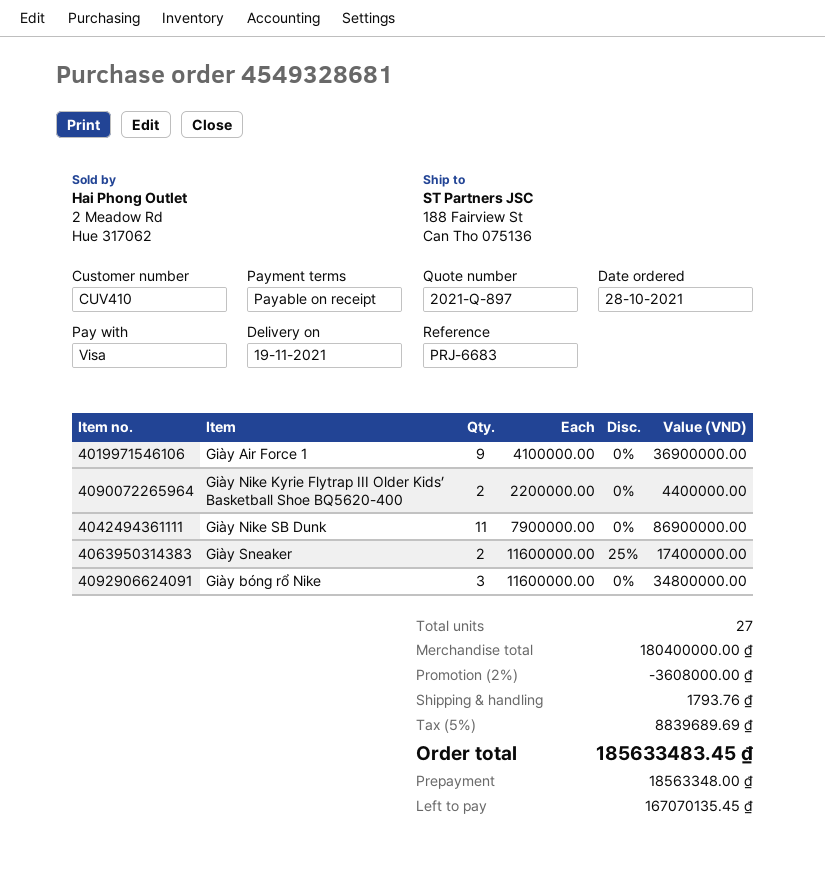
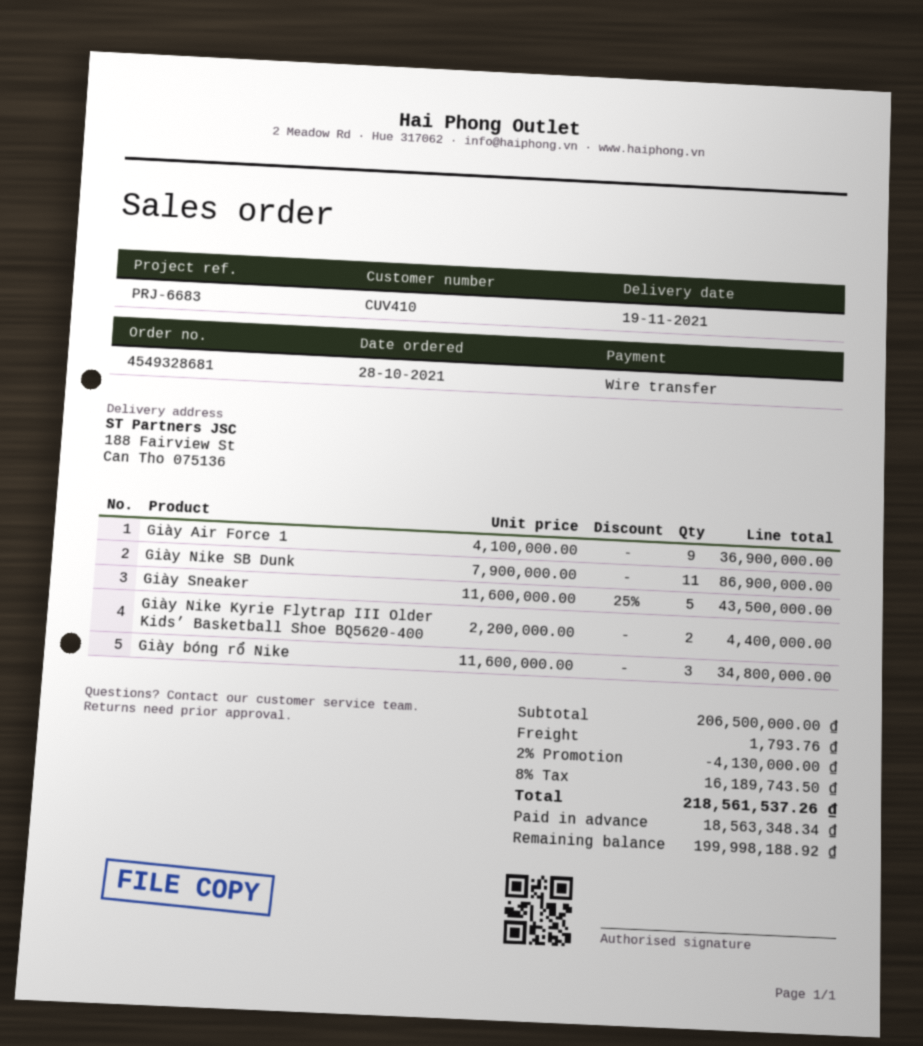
payment method: Visa -> bank transfer
Giày Sneaker: 2 x 11600000.00 - 25% = 17400000.00 -> 5 x 11600000.00 - 25% = 43500000.00
subtotal: 180400000.00 -> 206500000.00
discount: 2% = 3608000.00 -> 2% = 4130000.00
tax: 5% = 8839689.69 -> 8% = 16189743.50
total: 185633483.45 -> 218561537.26
deposit: 18563348.00 -> 18563348.34
balance: 167070135.45 -> 199998188.92

